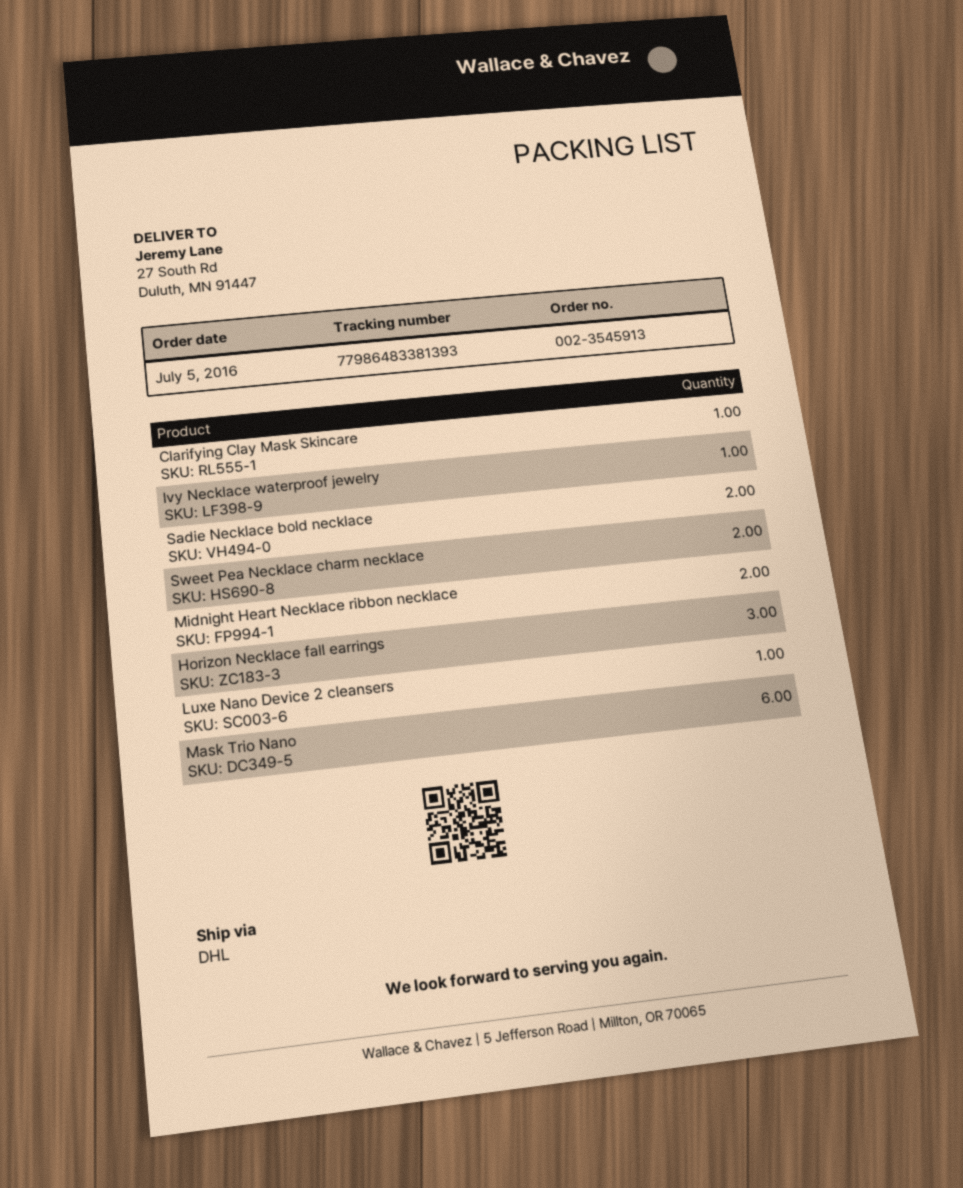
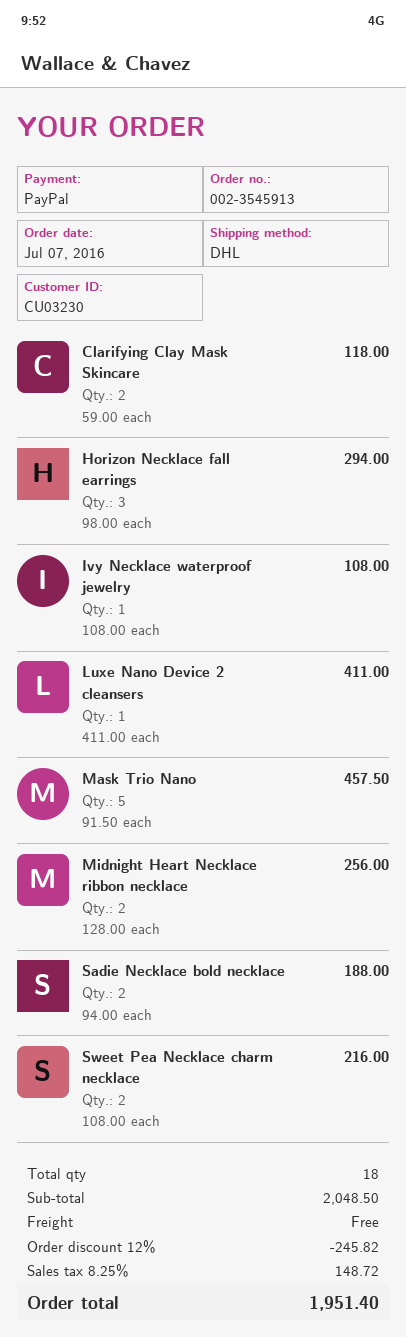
order date: 2016-07-05 -> 2016-07-07
Clarifying Clay Mask Skincare: 1 -> 2
Mask Trio Nano: 6 -> 5

